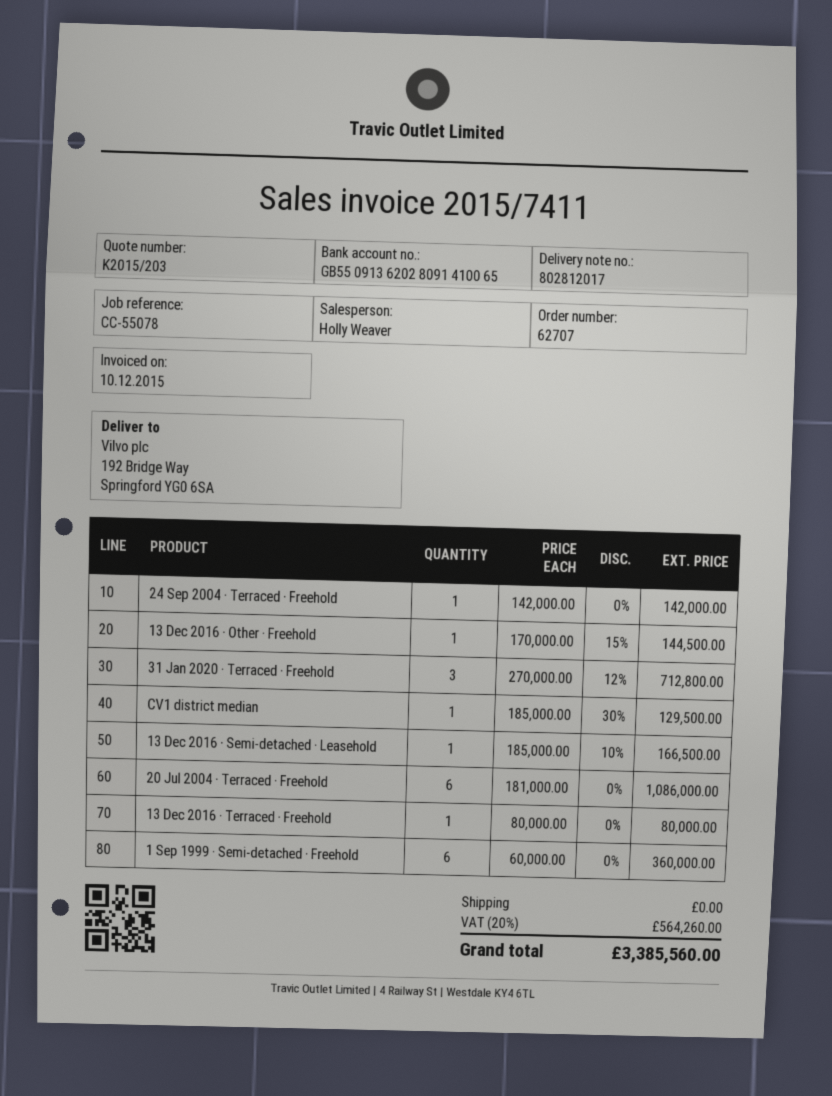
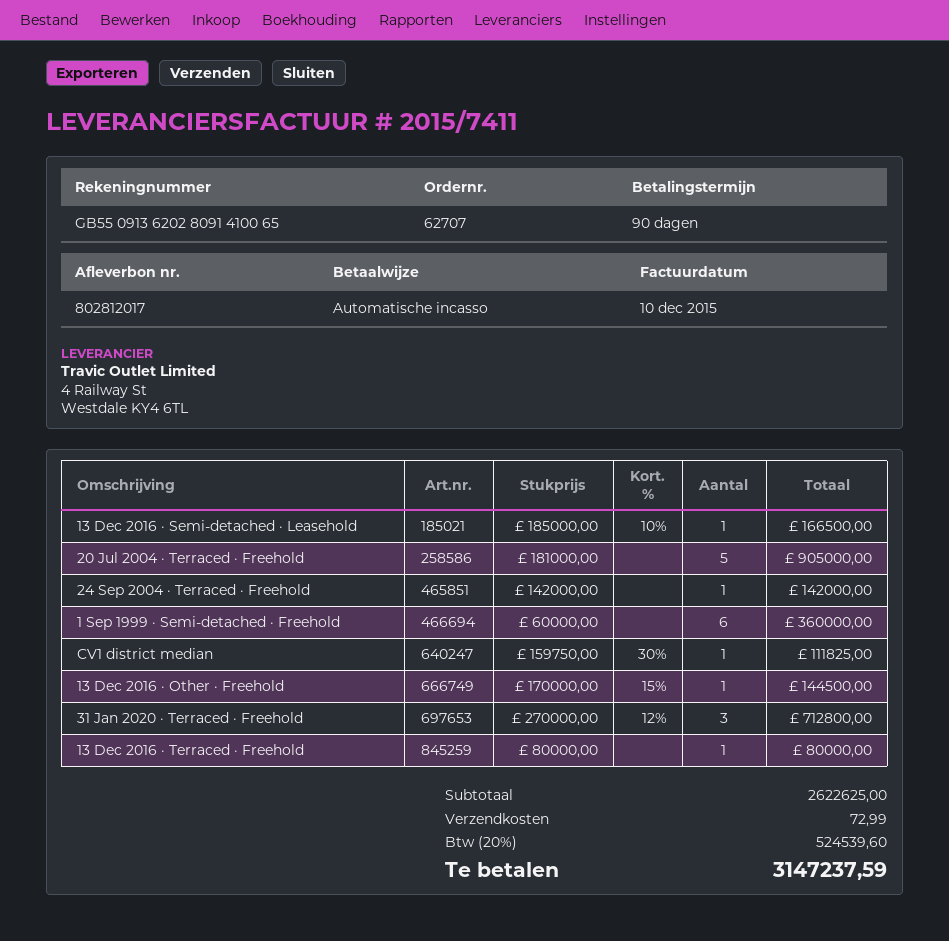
CV1 district median: 1 x 185000.00 - 30% = 129500.00 -> 1 x 159750.00 - 30% = 111825.00
20 Jul 2004 · Terraced · Freehold: 6 x 181000.00 = 1086000.00 -> 5 x 181000.00 = 905000.00
shipping: 0.00 -> 72.99
tax: 20% = 564260.00 -> 20% = 524539.60
total: 3385560.00 -> 3147237.59

